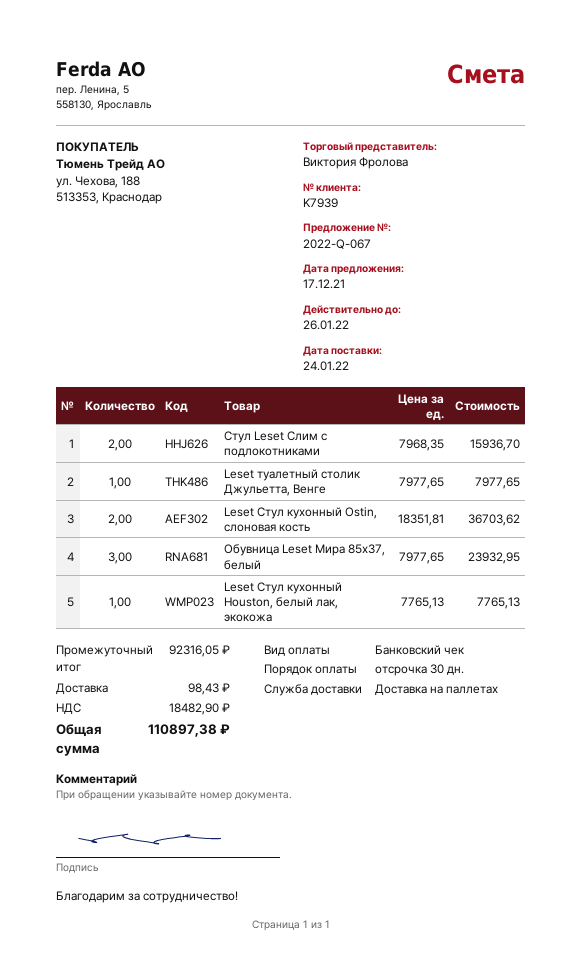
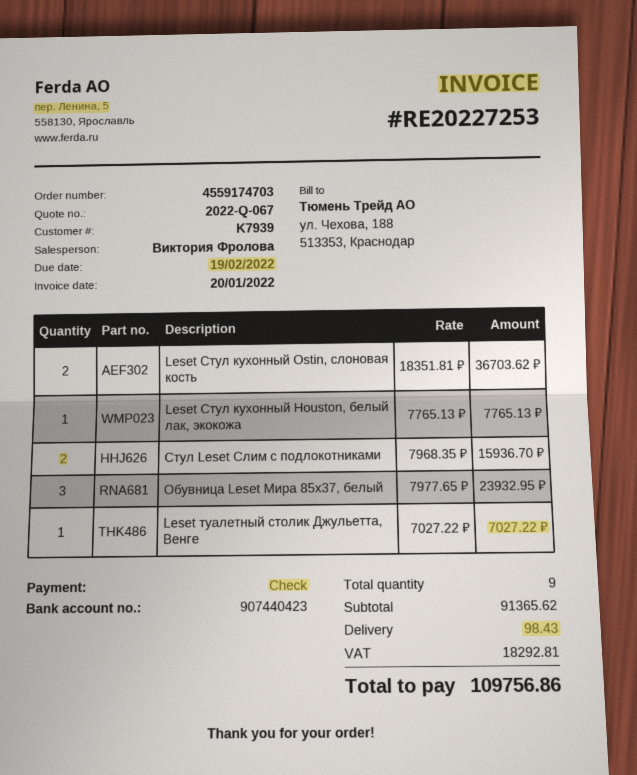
Leset туалетный столик Джульетта, Венге: 1 x 7977.65 = 7977.65 -> 1 x 7027.22 = 7027.22
subtotal: 92316.05 -> 91365.62
tax: 18482.90 -> 18292.81
total: 110897.38 -> 109756.86

